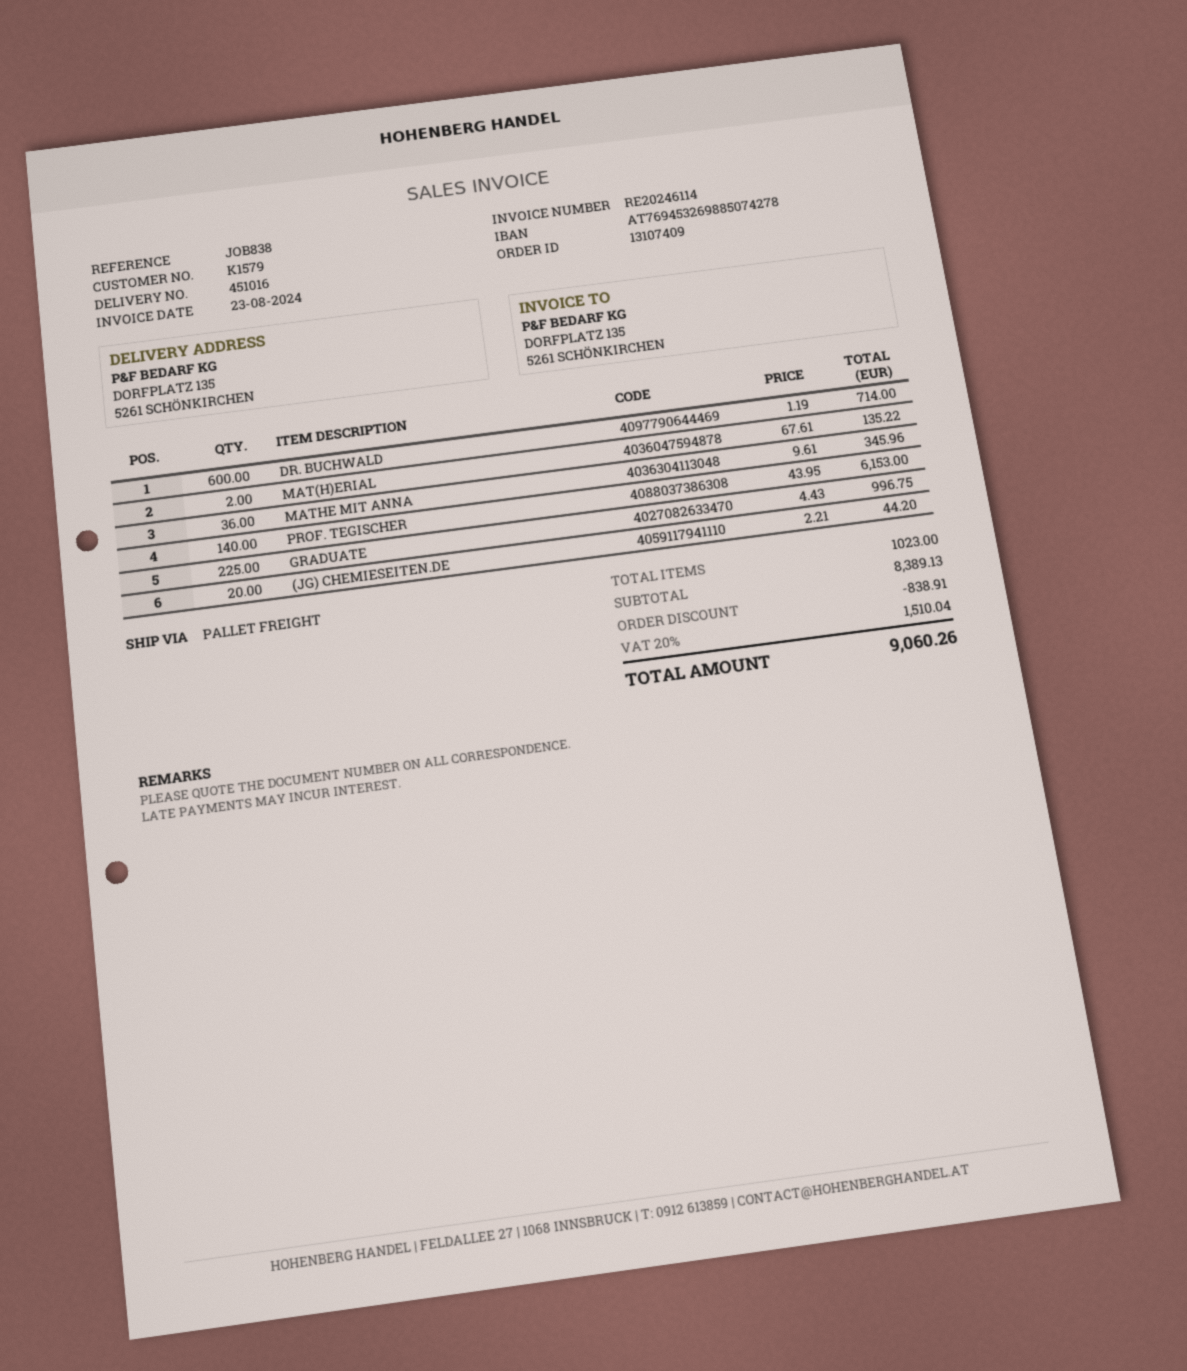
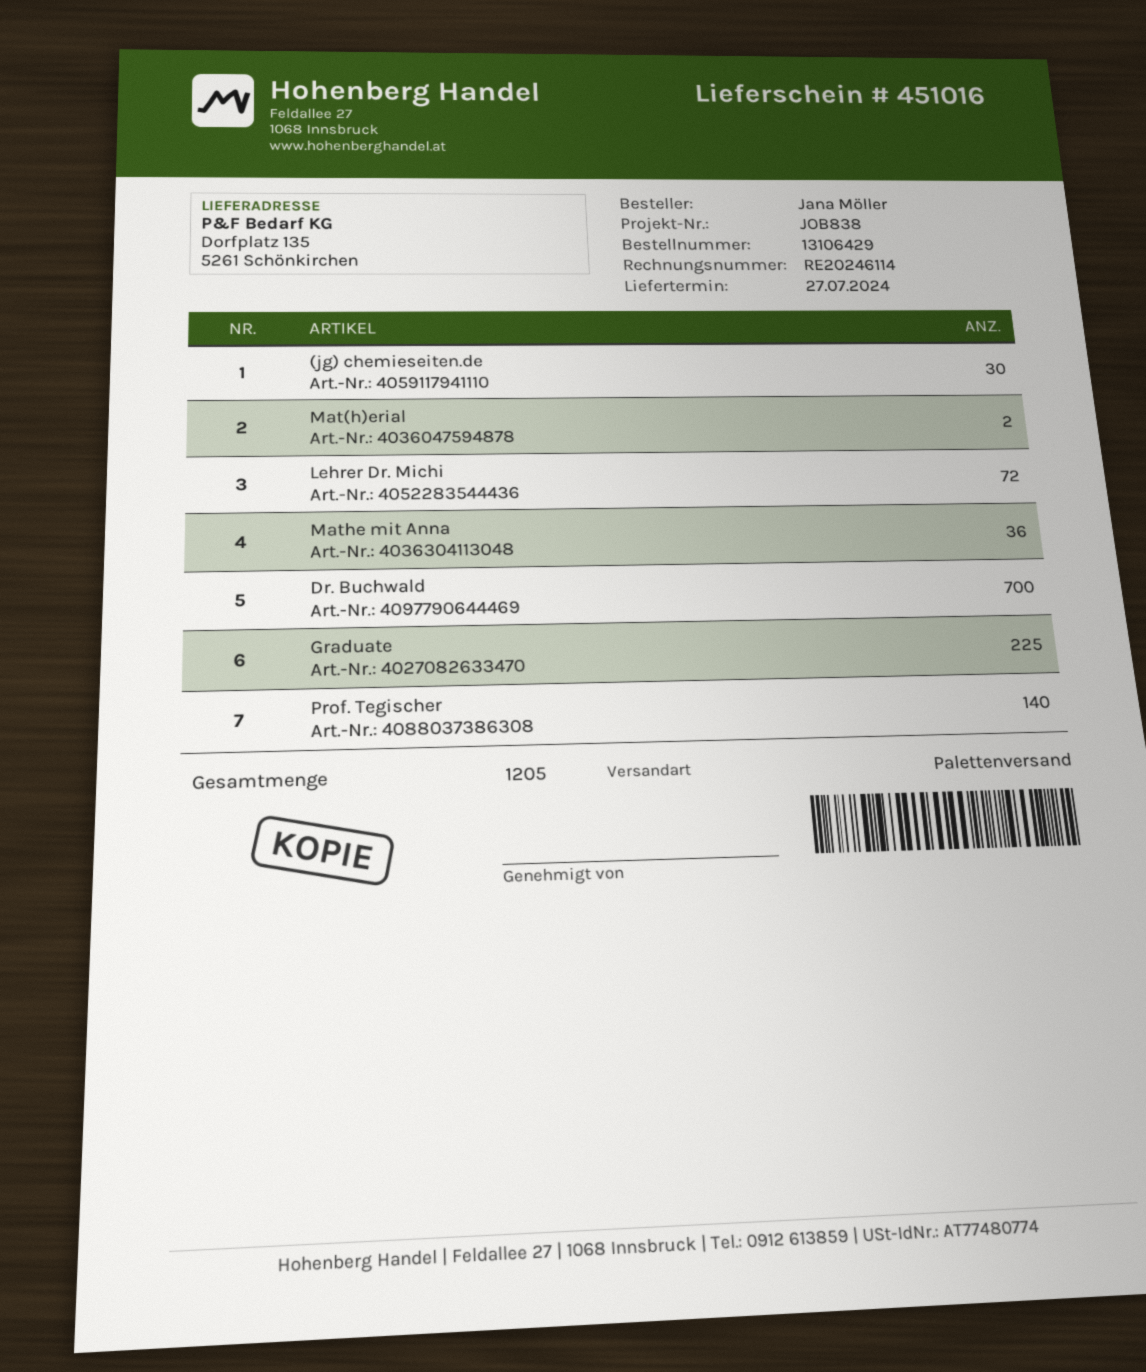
order number: 13107409 -> 13106429
DR. BUCHWALD: 600 -> 700
(JG) CHEMIESEITEN.DE: 20 -> 30
Lehrer Dr. Michi: none -> 72
total quantity: 1023 -> 1205

